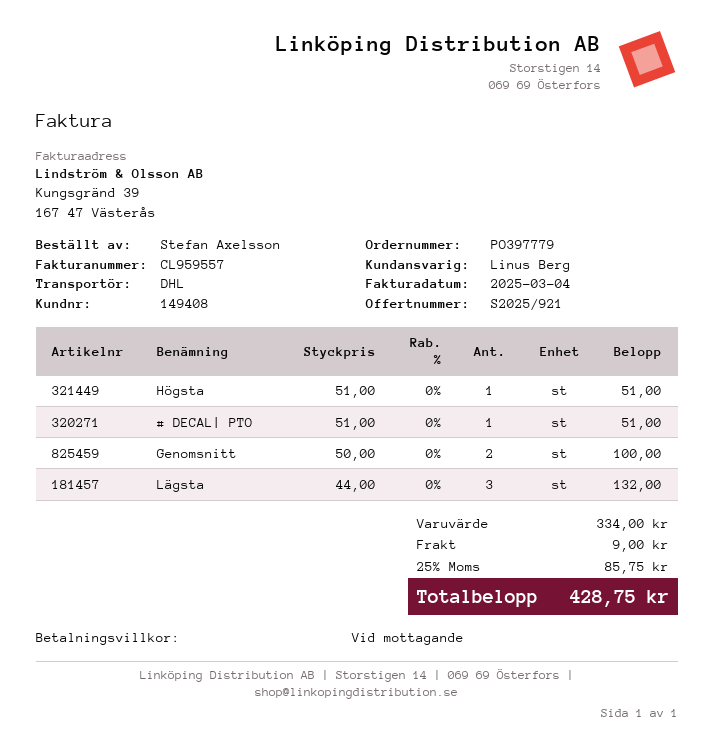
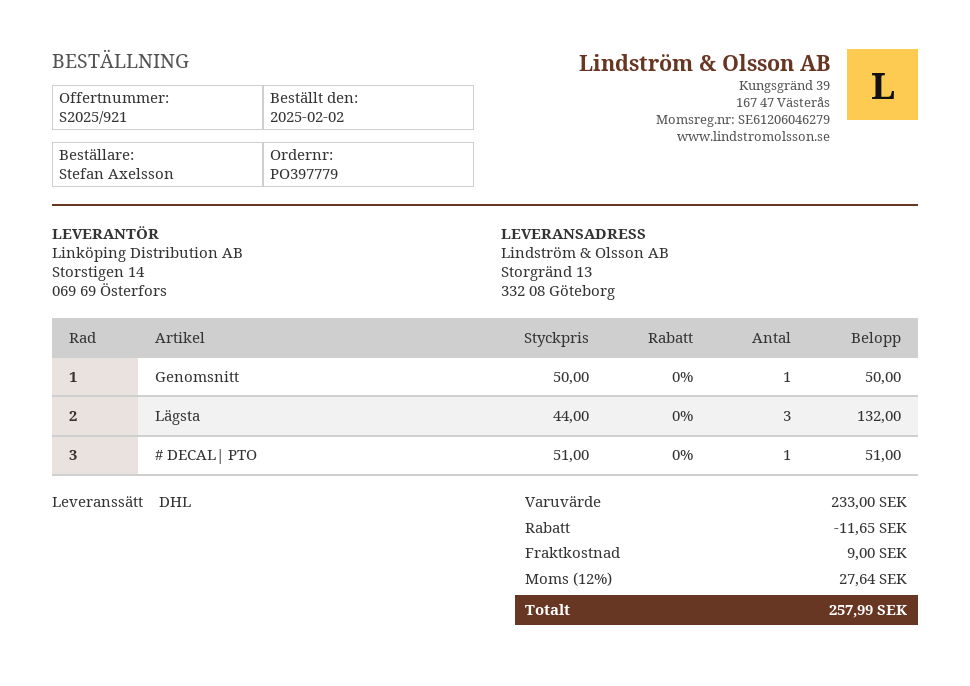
Högsta: 1 x 51.00 = 51.00 -> none
Genomsnitt: 2 x 50.00 = 100.00 -> 1 x 50.00 = 50.00
subtotal: 334.00 -> 233.00
discount: none -> 11.65
tax: 25% = 85.75 -> 12% = 27.64
total: 428.75 -> 257.99

